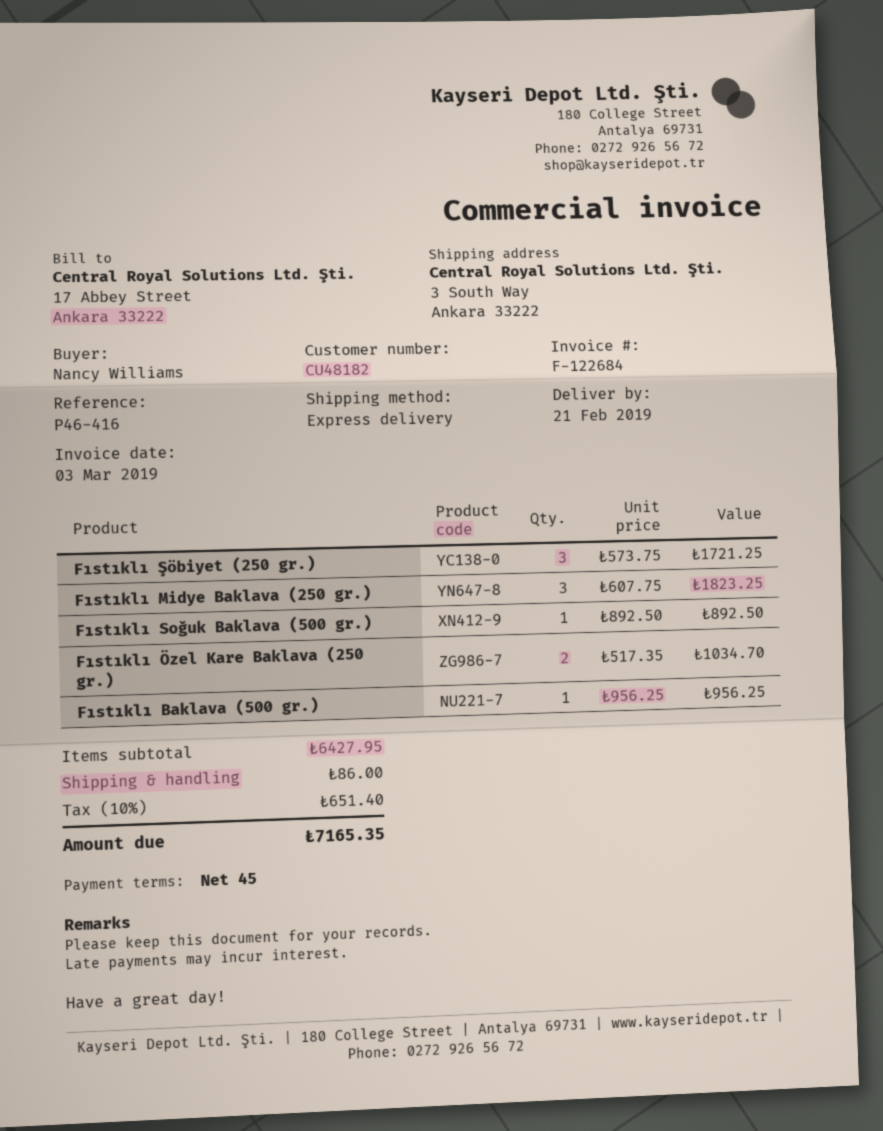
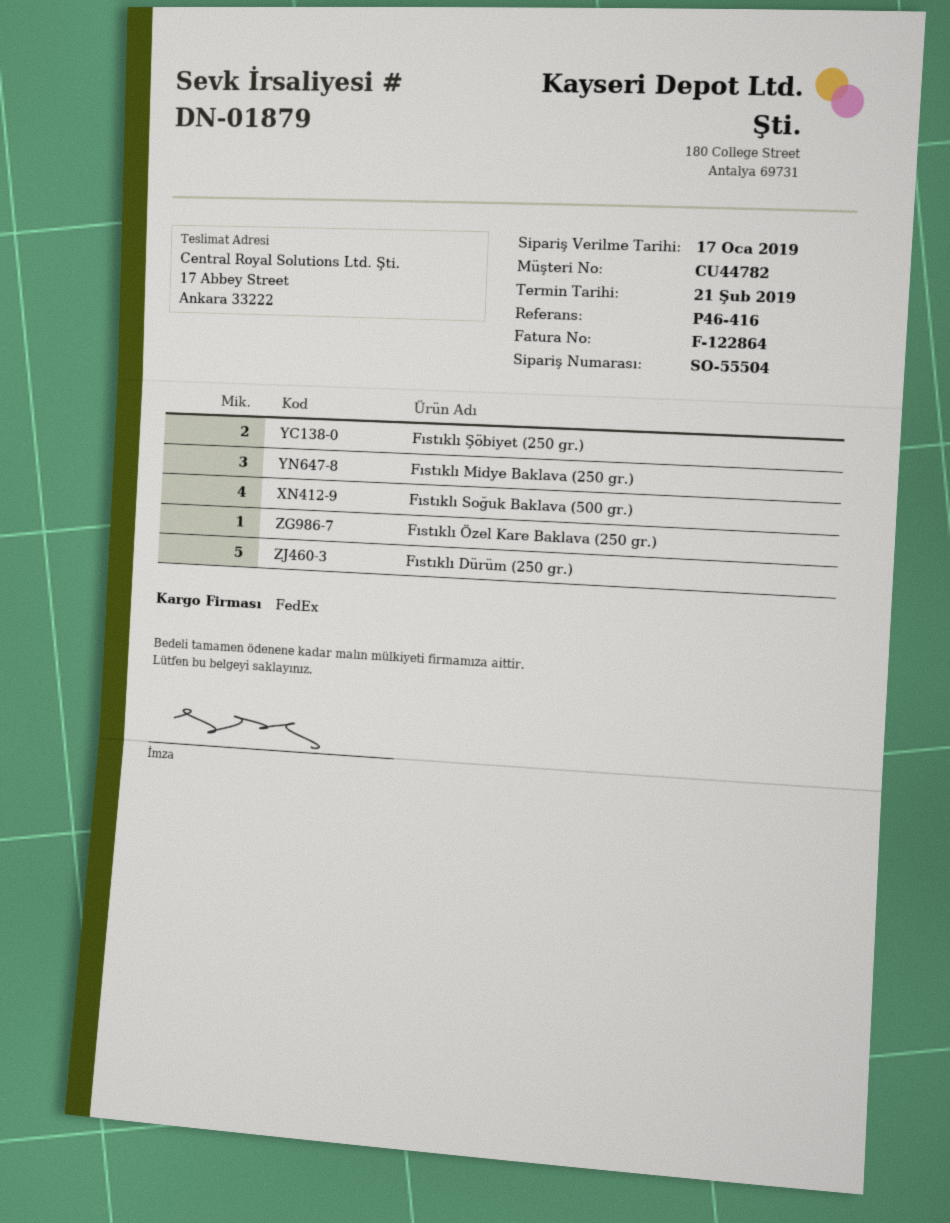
invoice number: F-122684 -> F-122864
customer number: CU48182 -> CU44782
shipping method: express -> FedEx
ship to: 3 South Way, Ankara 33222 -> 17 Abbey Street, Ankara 33222
Fıstıklı Şöbiyet (250 gr.): 3 -> 2
Fıstıklı Soğuk Baklava (500 gr.): 1 -> 4
Fıstıklı Özel Kare Baklava (250 gr.): 2 -> 1
Fıstıklı Baklava (500 gr.): 1 -> none
Fıstıklı Dürüm (250 gr.): none -> 5

